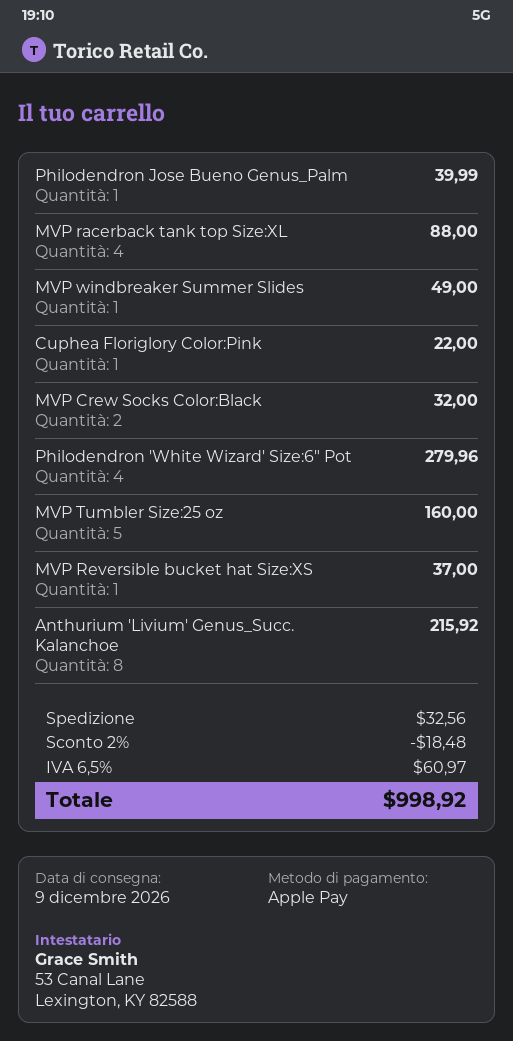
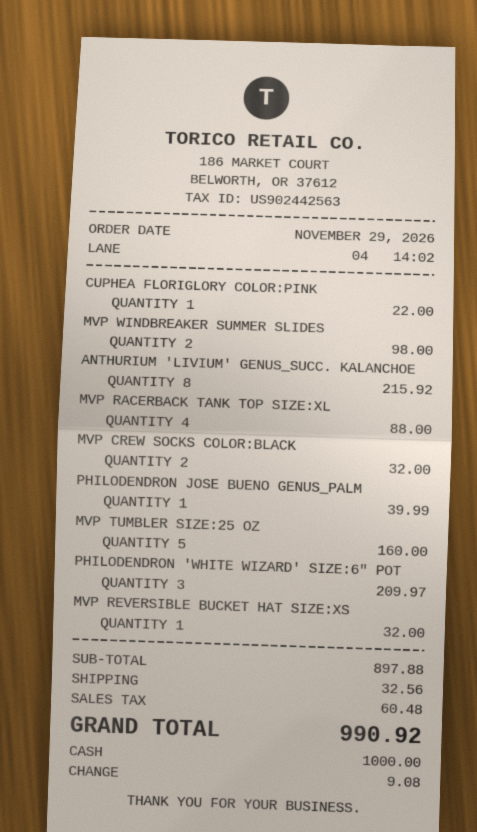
payment method: Apple Pay -> cash
MVP windbreaker Summer Slides: 1 for 49.00 -> 2 for 98.00
Philodendron 'White Wizard' Size:6" Pot: 4 for 279.96 -> 3 for 209.97
MVP Reversible bucket hat Size:XS: 1 for 37.00 -> 1 for 32.00
discount: 2% = 18.48 -> none
tax: 60.97 -> 60.48
total: 998.92 -> 990.92

